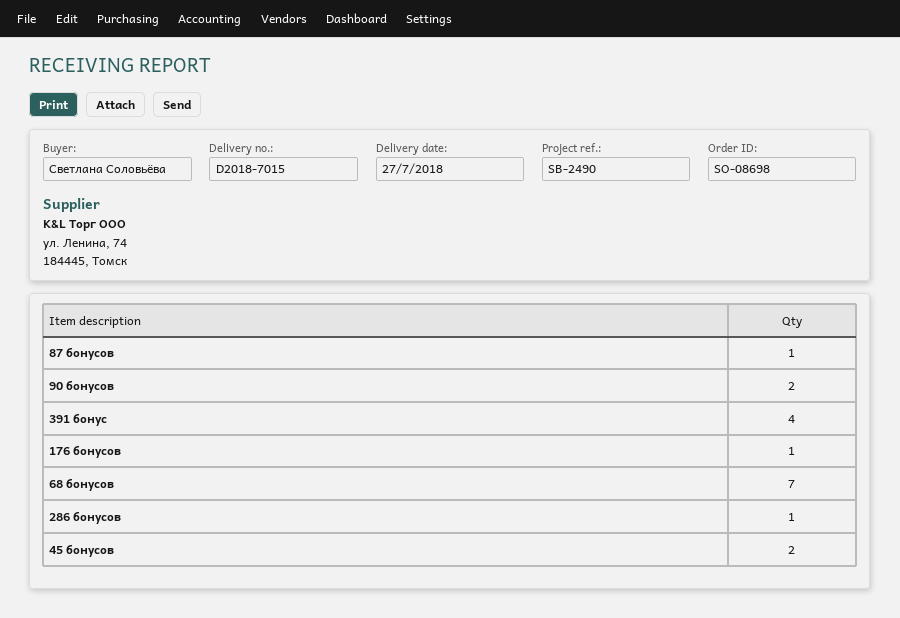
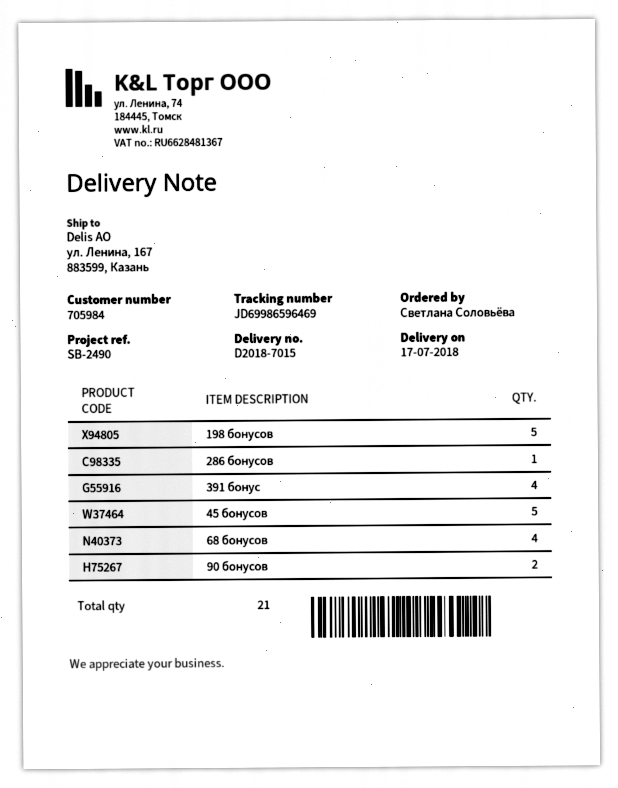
delivery date: 2018-07-27 -> 2018-07-17
87 бонусов: 1 -> none
176 бонусов: 1 -> none
68 бонусов: 7 -> 4
45 бонусов: 2 -> 5
198 бонусов: none -> 5

